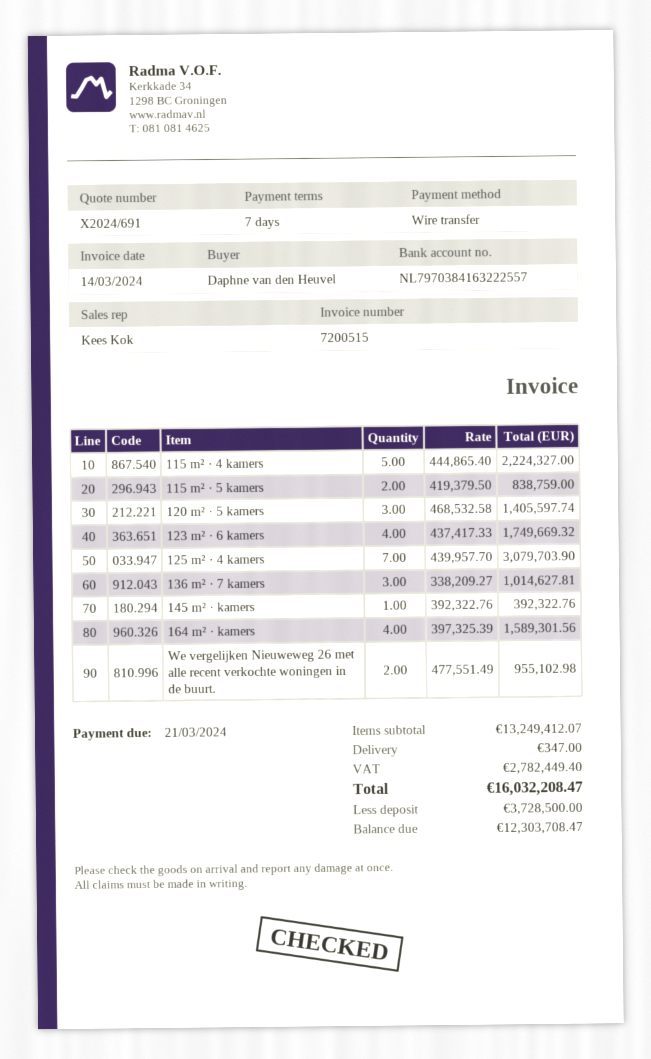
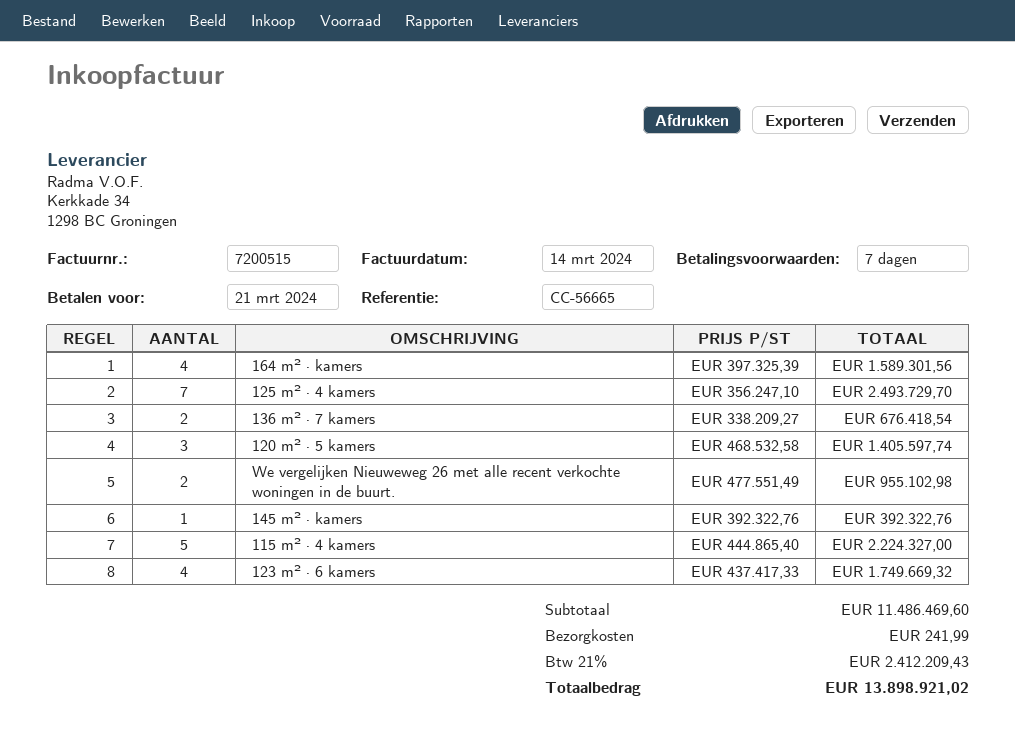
115 m² · 5 kamers: 2 x 419379.50 = 838759.00 -> none
125 m² · 4 kamers: 7 x 439957.70 = 3079703.90 -> 7 x 356247.10 = 2493729.70
136 m² · 7 kamers: 3 x 338209.27 = 1014627.81 -> 2 x 338209.27 = 676418.54
subtotal: 13249412.07 -> 11486469.60
shipping: 347.00 -> 241.99
tax: 2782449.40 -> 2412209.43
total: 16032208.47 -> 13898921.02

